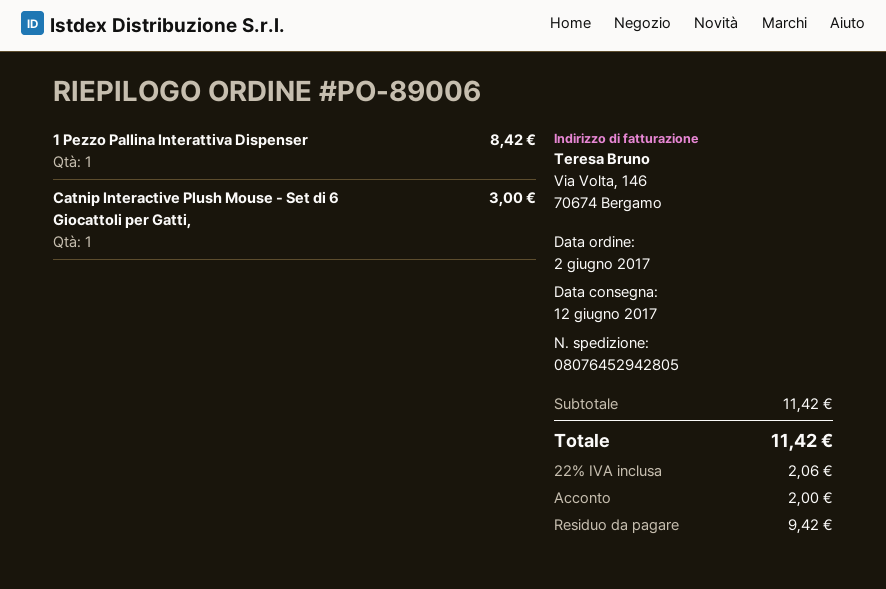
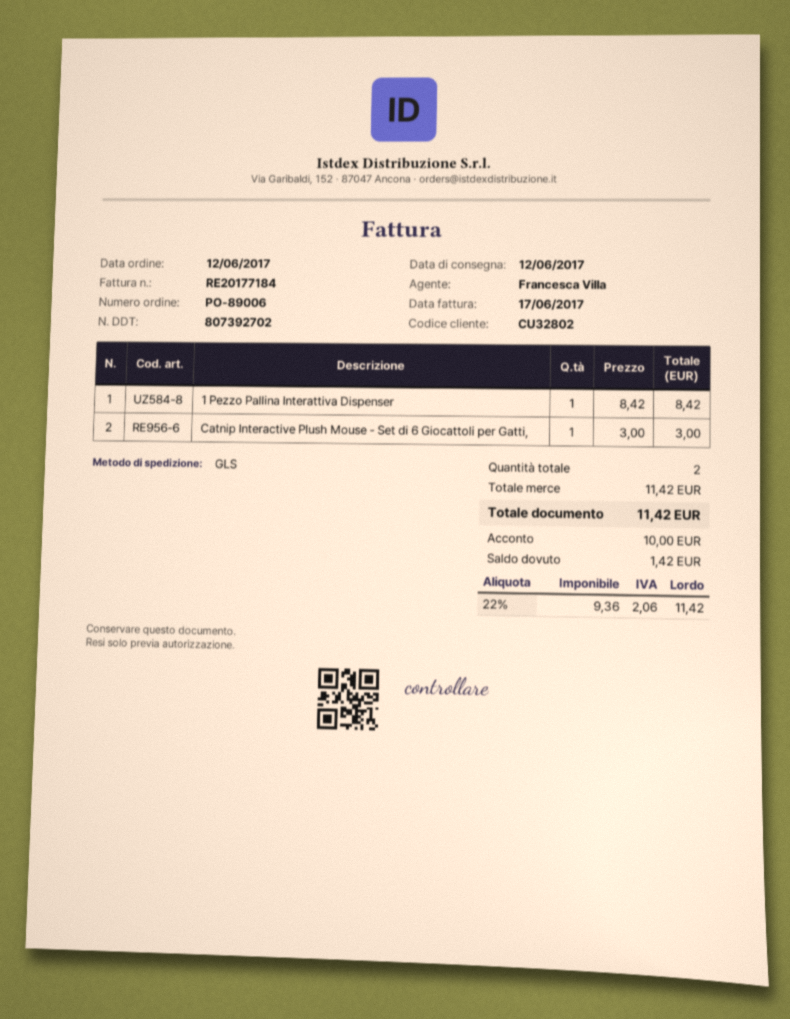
order date: 2017-06-02 -> 2017-06-12
deposit: 2.00 -> 10.00
balance: 9.42 -> 1.42

